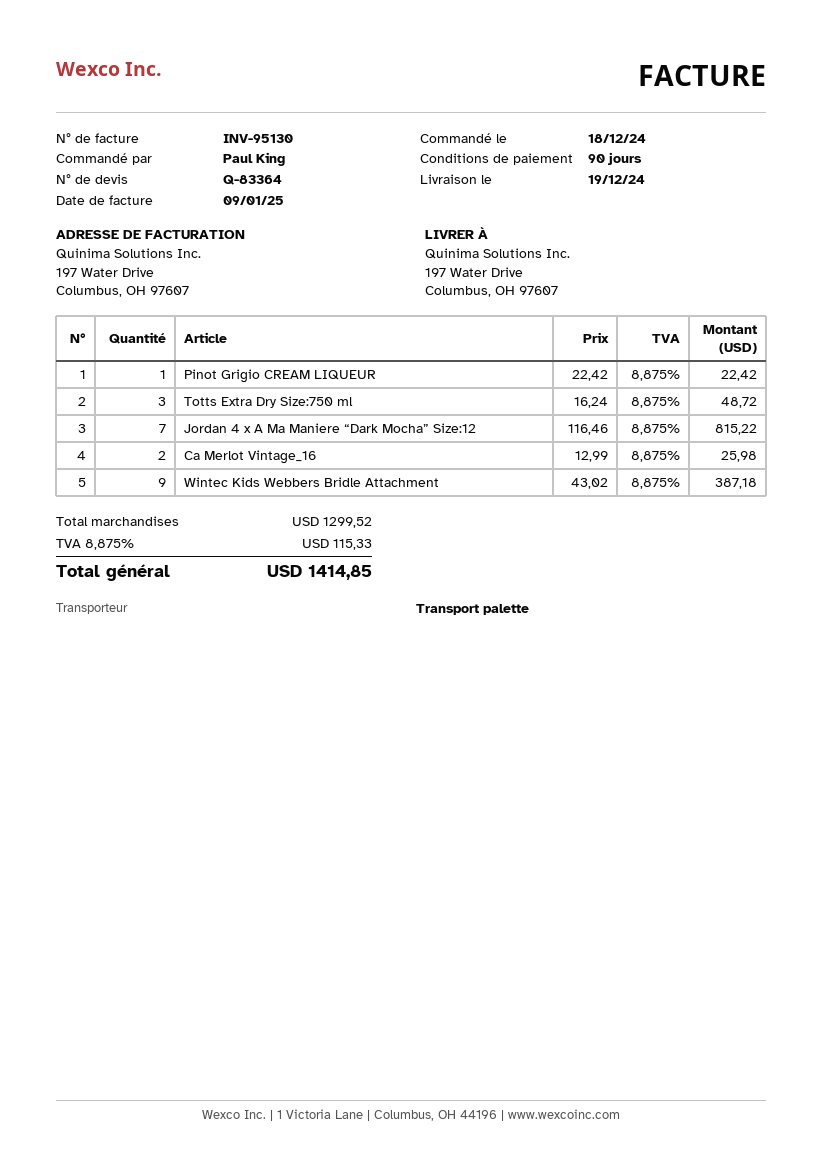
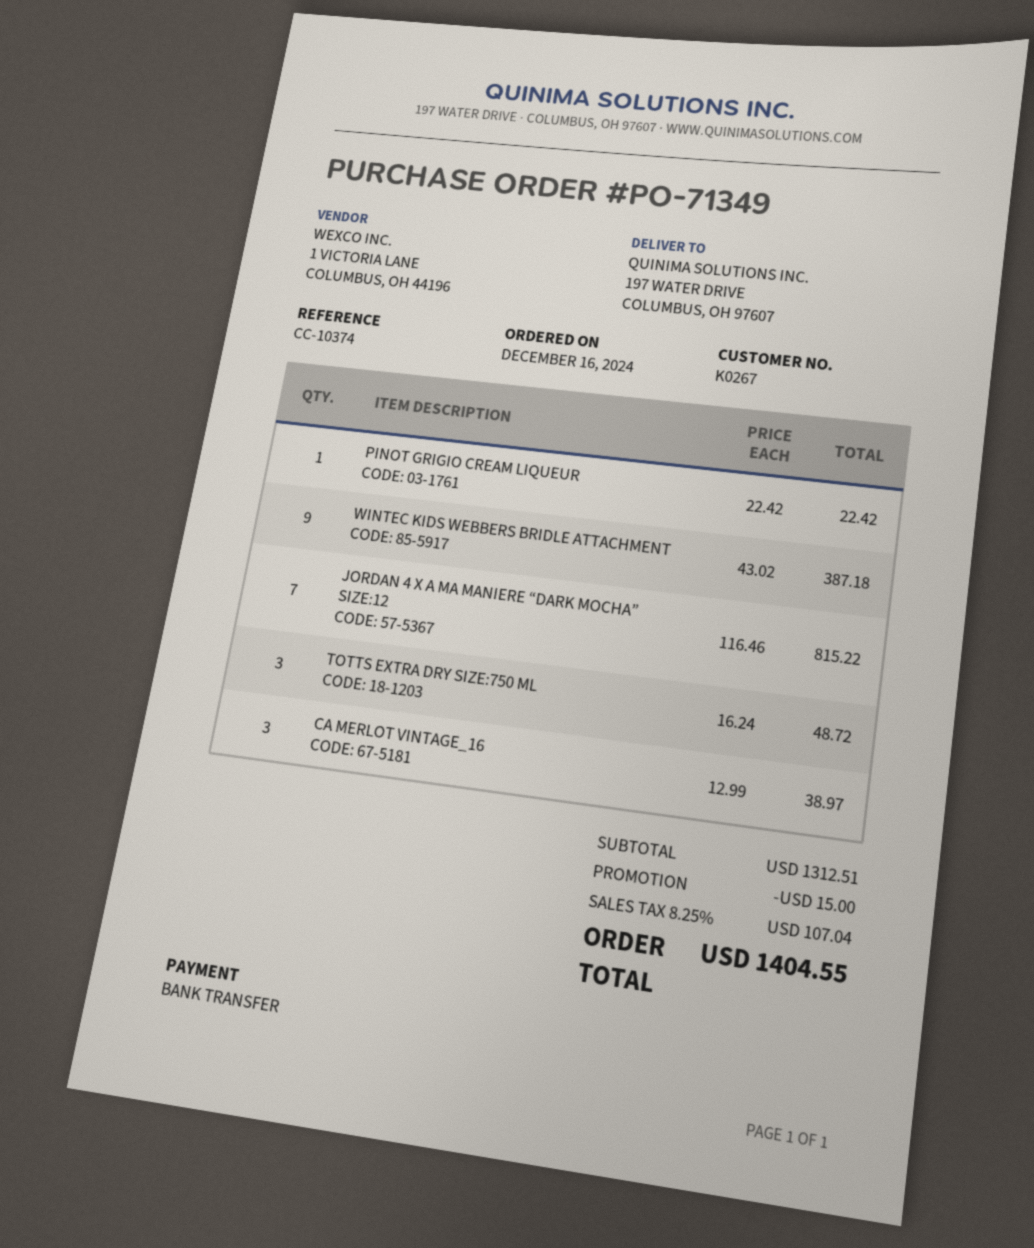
order date: 2024-12-18 -> 2024-12-16
Ca Merlot Vintage_16: 2 x 12.99 = 25.98 -> 3 x 12.99 = 38.97
subtotal: 1299.52 -> 1312.51
discount: none -> 15.00
tax: 8.875% = 115.33 -> 8.25% = 107.04
total: 1414.85 -> 1404.55

